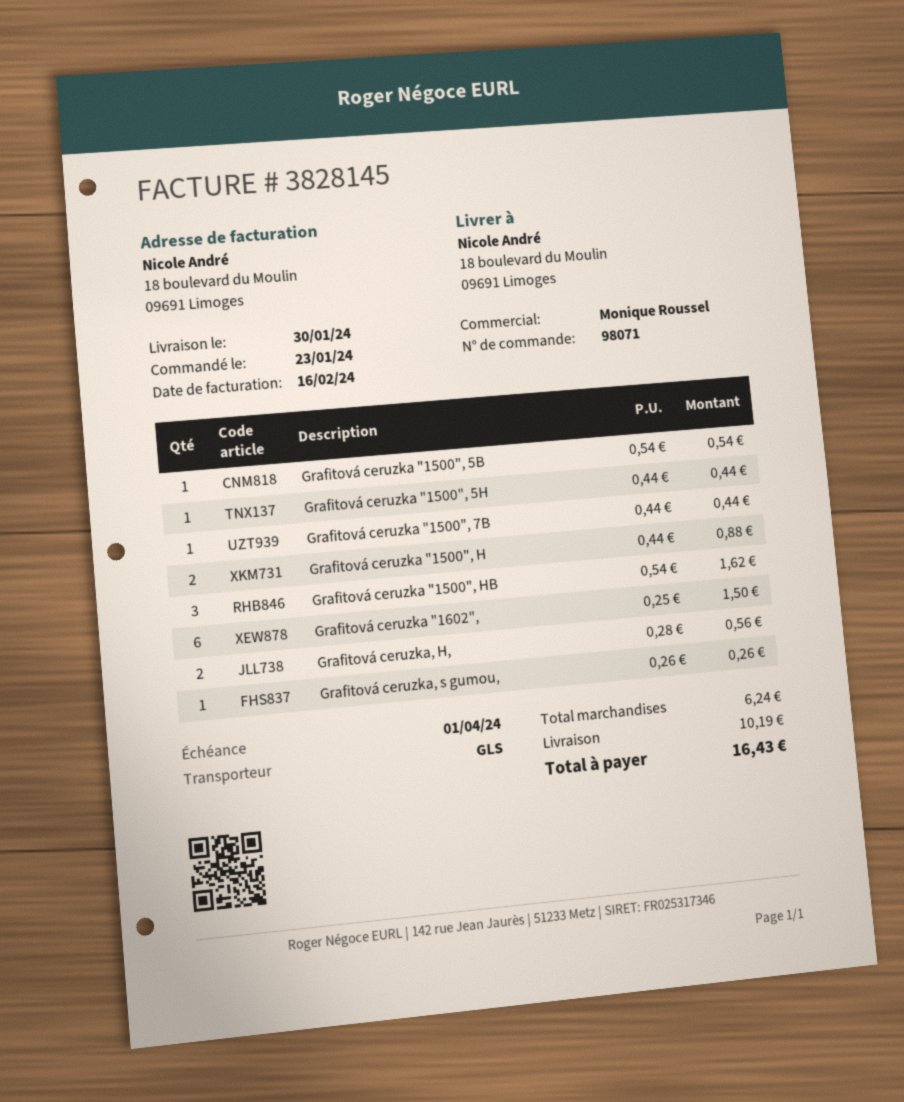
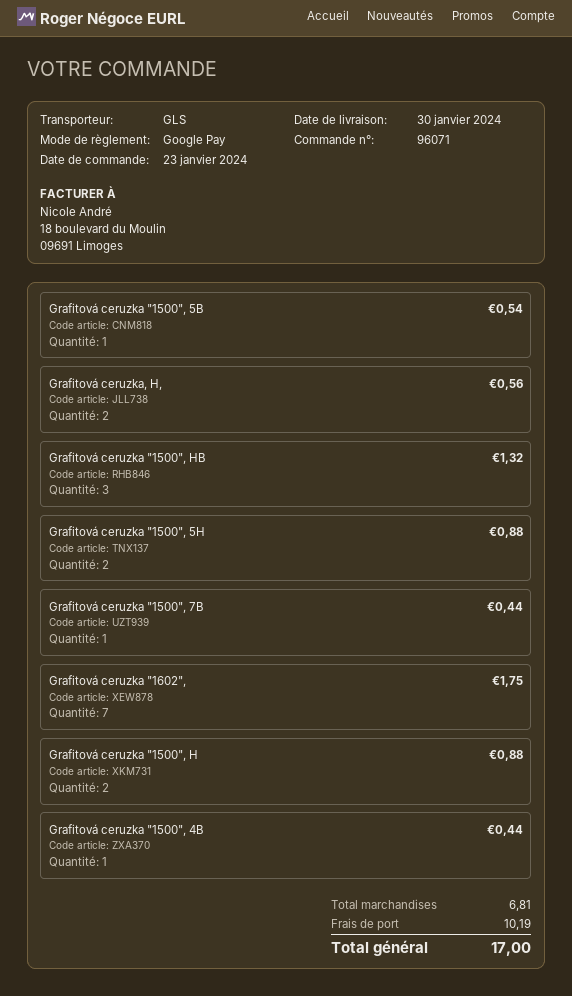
order number: 98071 -> 96071
Grafitová ceruzka "1500", 5H: 1 for 0.44 -> 2 for 0.88
Grafitová ceruzka "1500", HB: 3 for 1.62 -> 3 for 1.32
Grafitová ceruzka "1602",: 6 for 1.50 -> 7 for 1.75
Grafitová ceruzka, s gumou,: 1 for 0.26 -> none
Grafitová ceruzka "1500", 4B: none -> 1 for 0.44
subtotal: 6.24 -> 6.81
total: 16.43 -> 17.00

